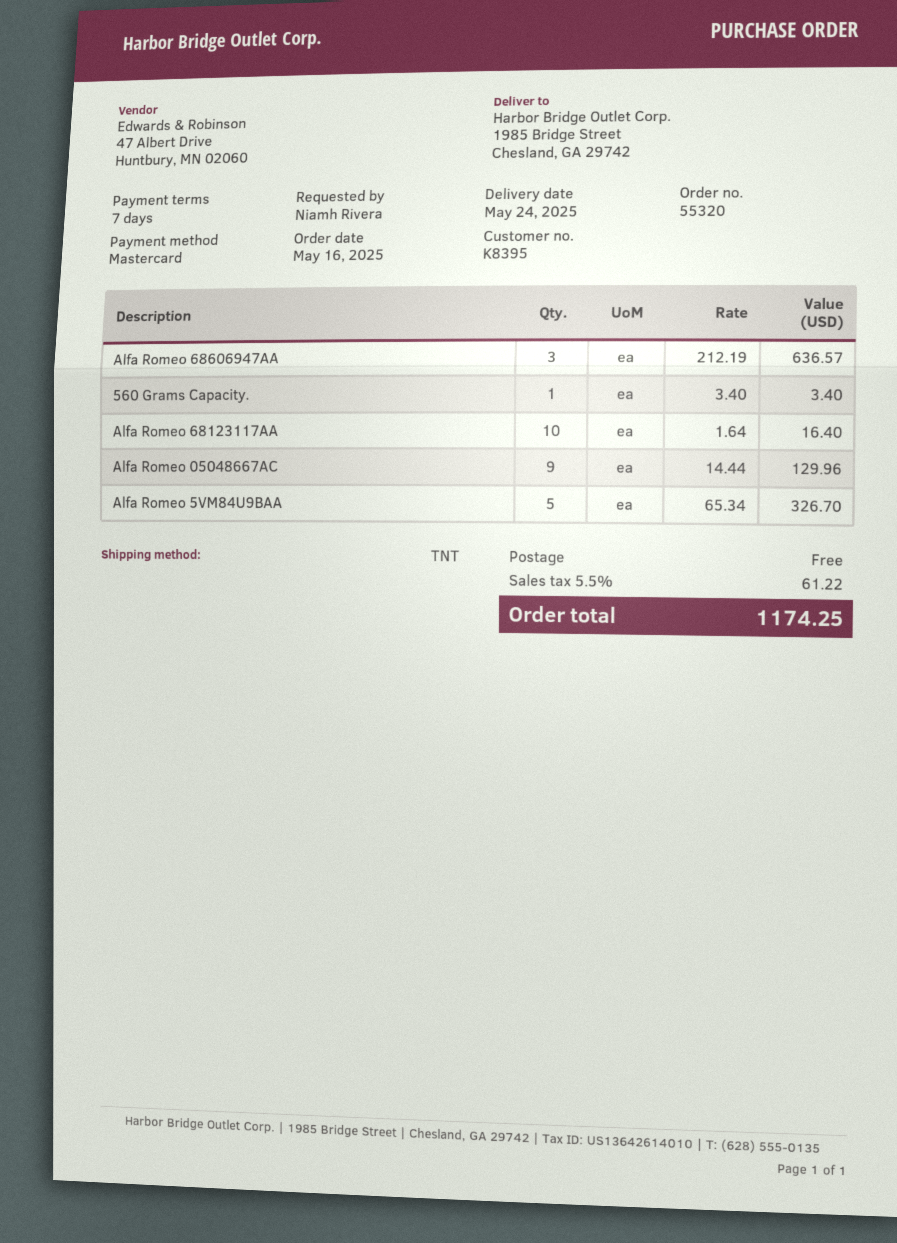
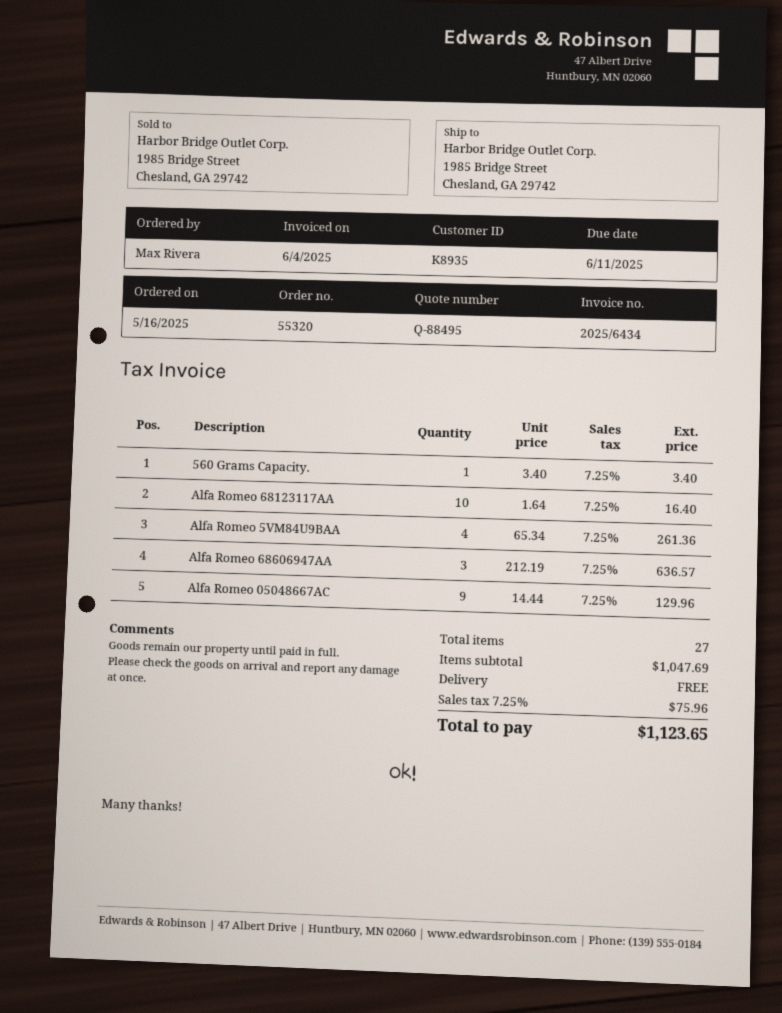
customer number: K8395 -> K8935
ordered by: Niamh Rivera -> Max Rivera
Alfa Romeo 5VM84U9BAA: 5 x 65.34 = 326.70 -> 4 x 65.34 = 261.36
tax: 5.5% = 61.22 -> 7.25% = 75.96
total: 1174.25 -> 1123.65

